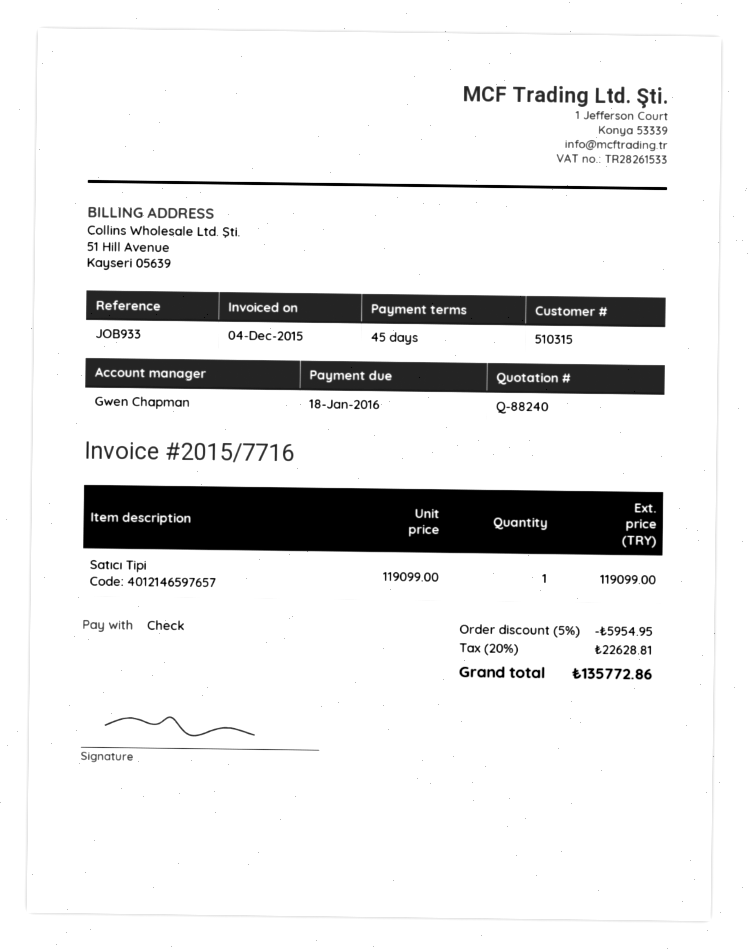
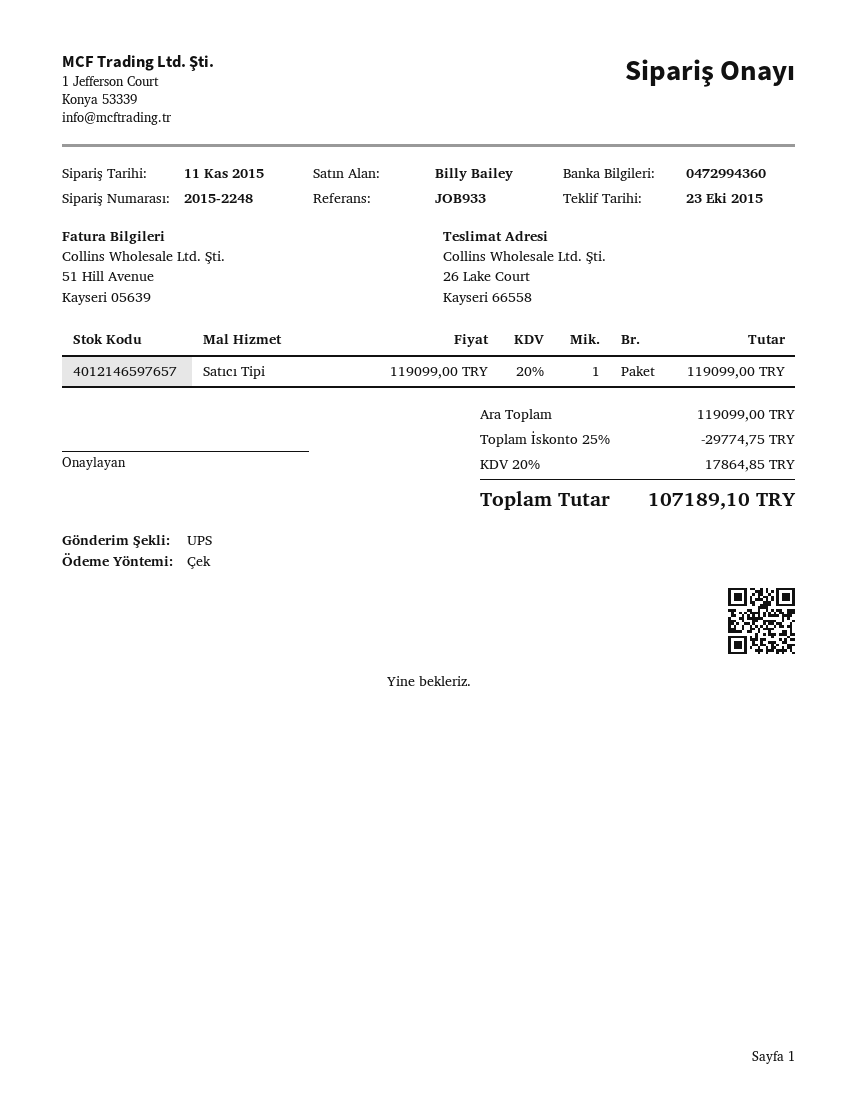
discount: 5% = 5954.95 -> 25% = 29774.75
tax: 20% = 22628.81 -> 20% = 17864.85
total: 135772.86 -> 107189.10

